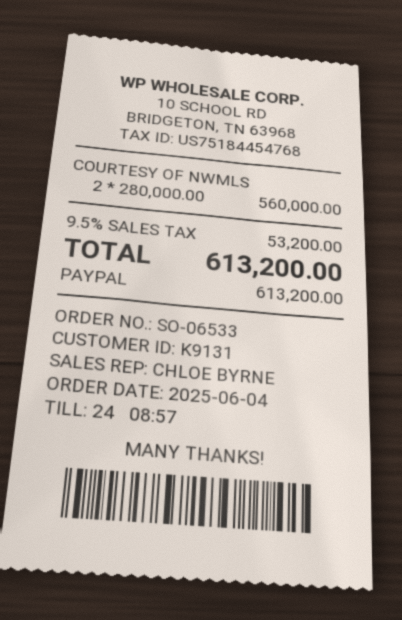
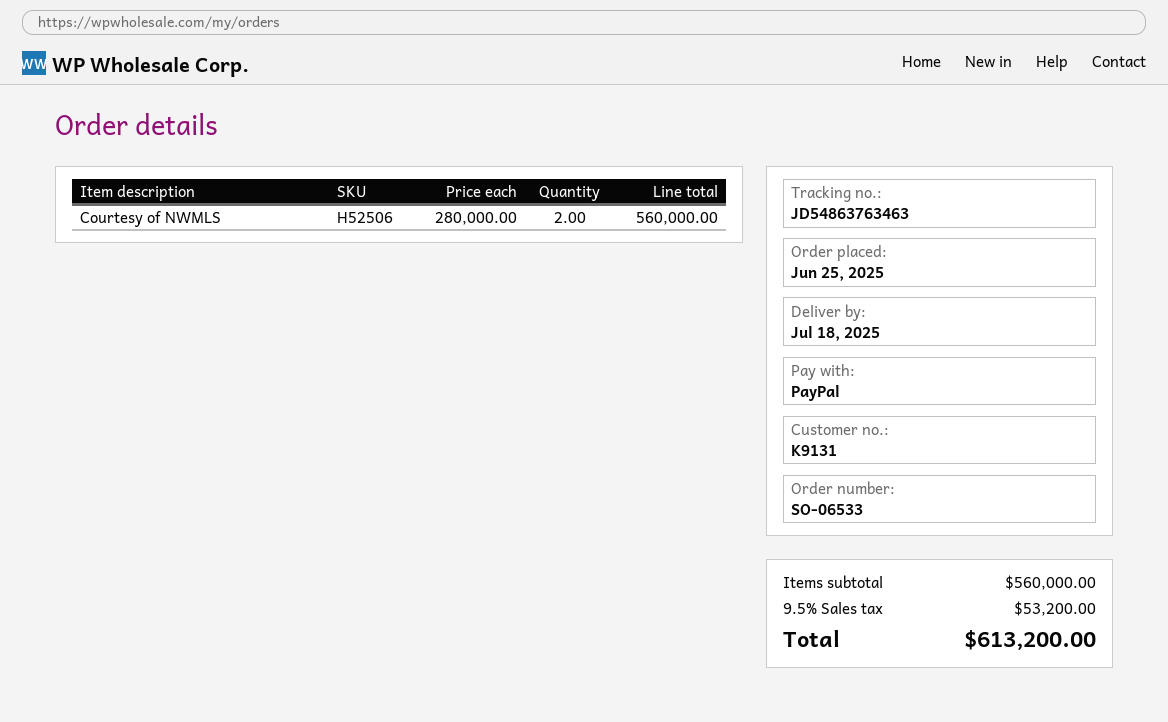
order date: 2025-06-04 -> 2025-06-25

